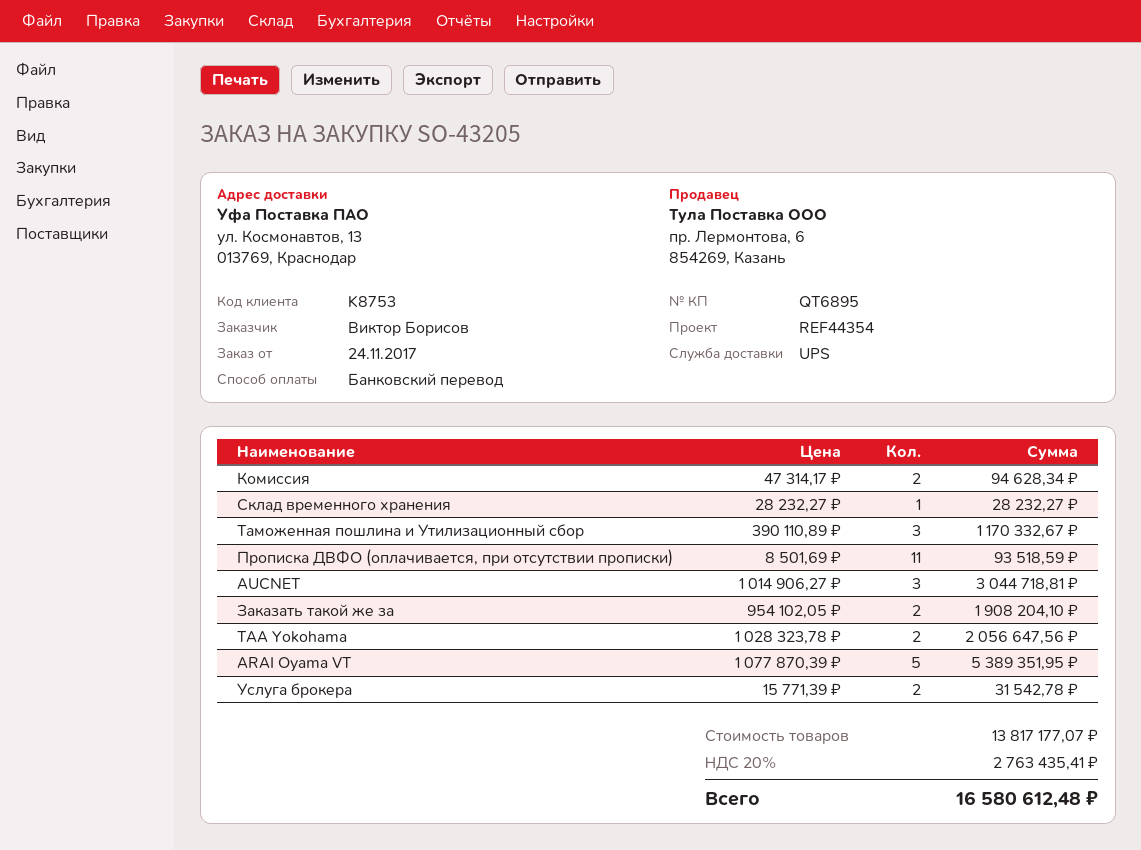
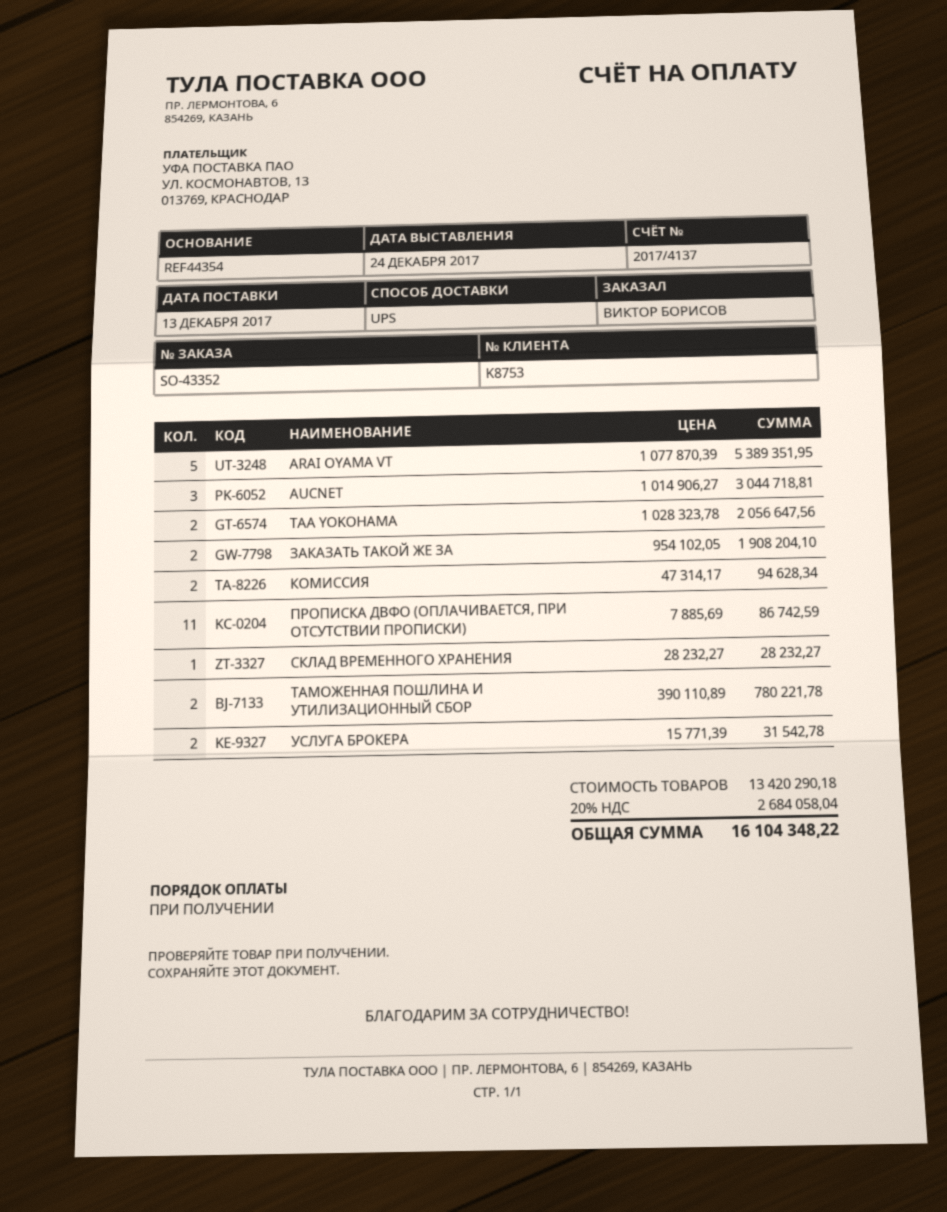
order number: SO-43205 -> SO-43352
Таможенная пошлина и Утилизационный сбор: 3 x 390110.89 = 1170332.67 -> 2 x 390110.89 = 780221.78
Прописка ДВФО (оплачивается, при отсутствии прописки): 11 x 8501.69 = 93518.59 -> 11 x 7885.69 = 86742.59
subtotal: 13817177.07 -> 13420290.18
tax: 20% = 2763435.41 -> 20% = 2684058.04
total: 16580612.48 -> 16104348.22

